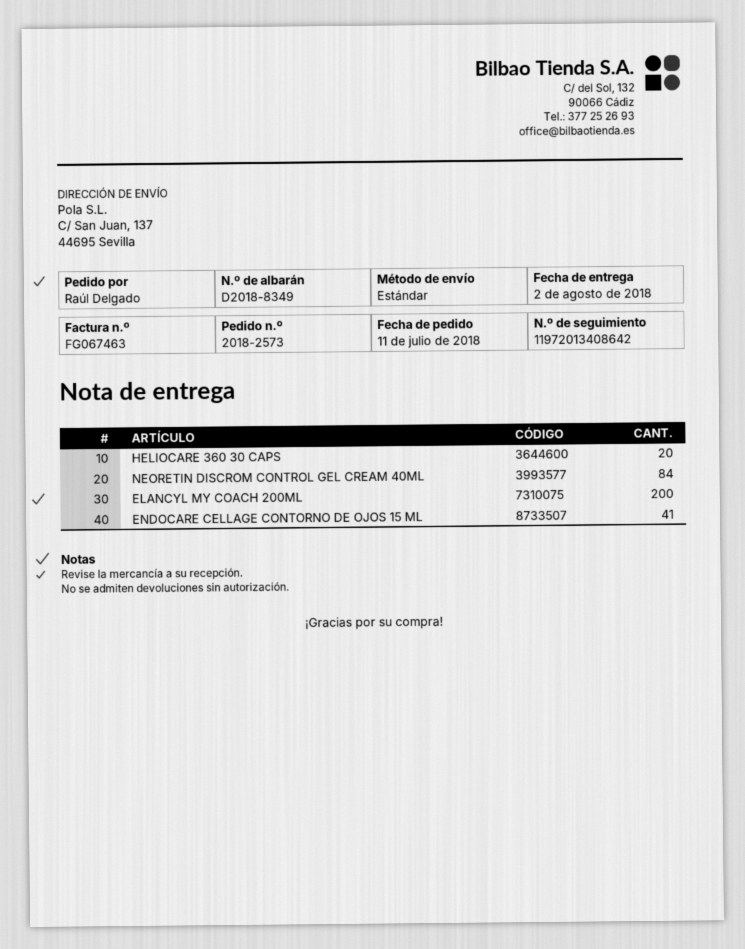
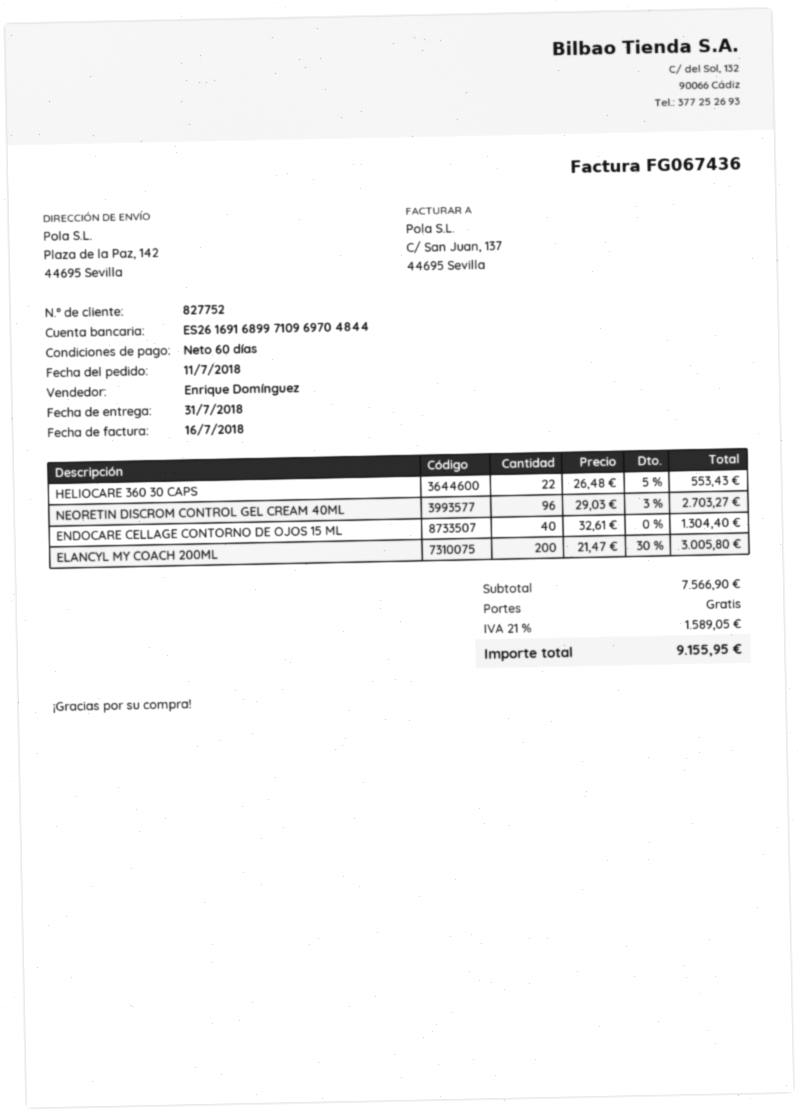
delivery date: 2018-08-02 -> 2018-07-31
invoice number: FG067463 -> FG067436
ship to: C/ San Juan, 137, 44695 Sevilla -> Plaza de la Paz, 142, 44695 Sevilla
HELIOCARE 360 30 CAPS: 20 -> 22
NEORETIN DISCROM CONTROL GEL CREAM 40ML: 84 -> 96
ENDOCARE CELLAGE CONTORNO DE OJOS 15 ML: 41 -> 40

